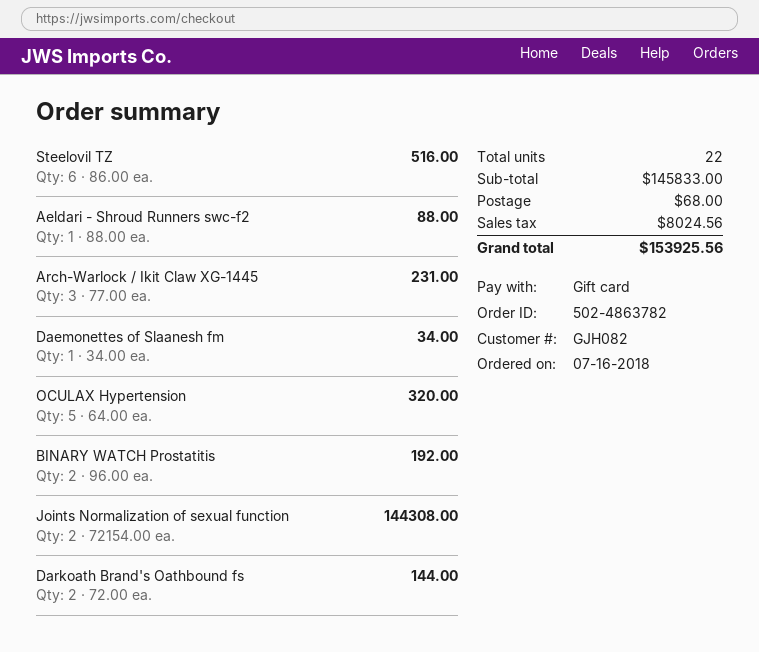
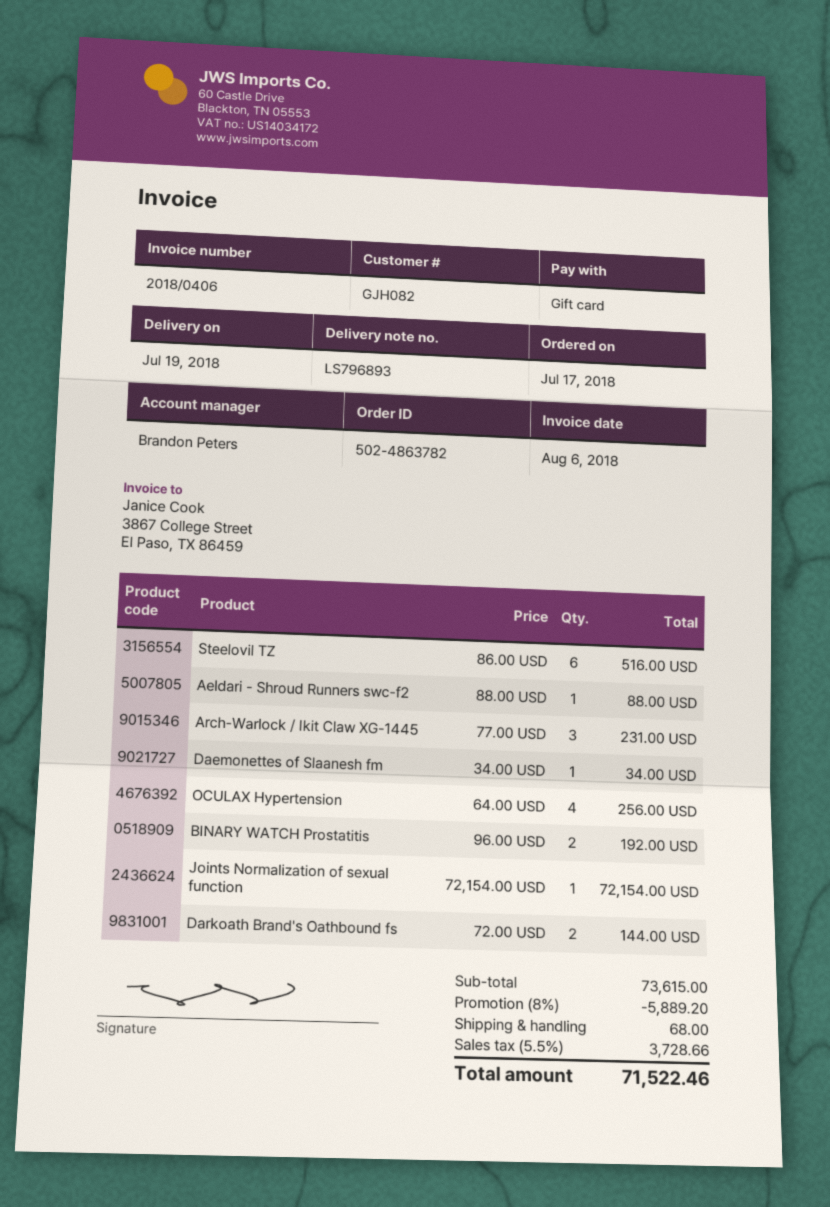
order date: 2018-07-16 -> 2018-07-17
OCULAX Hypertension: 5 x 64.00 = 320.00 -> 4 x 64.00 = 256.00
Joints Normalization of sexual function: 2 x 72154.00 = 144308.00 -> 1 x 72154.00 = 72154.00
subtotal: 145833.00 -> 73615.00
discount: none -> 8% = 5889.20
tax: 8024.56 -> 3728.66
total: 153925.56 -> 71522.46

